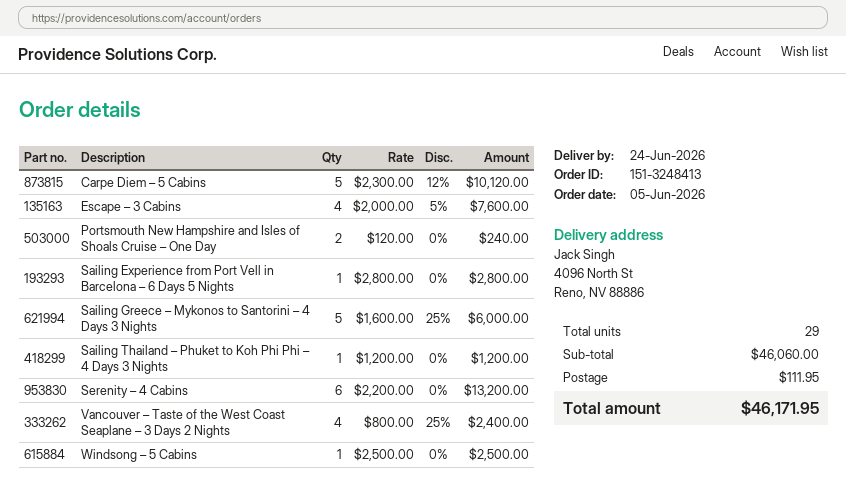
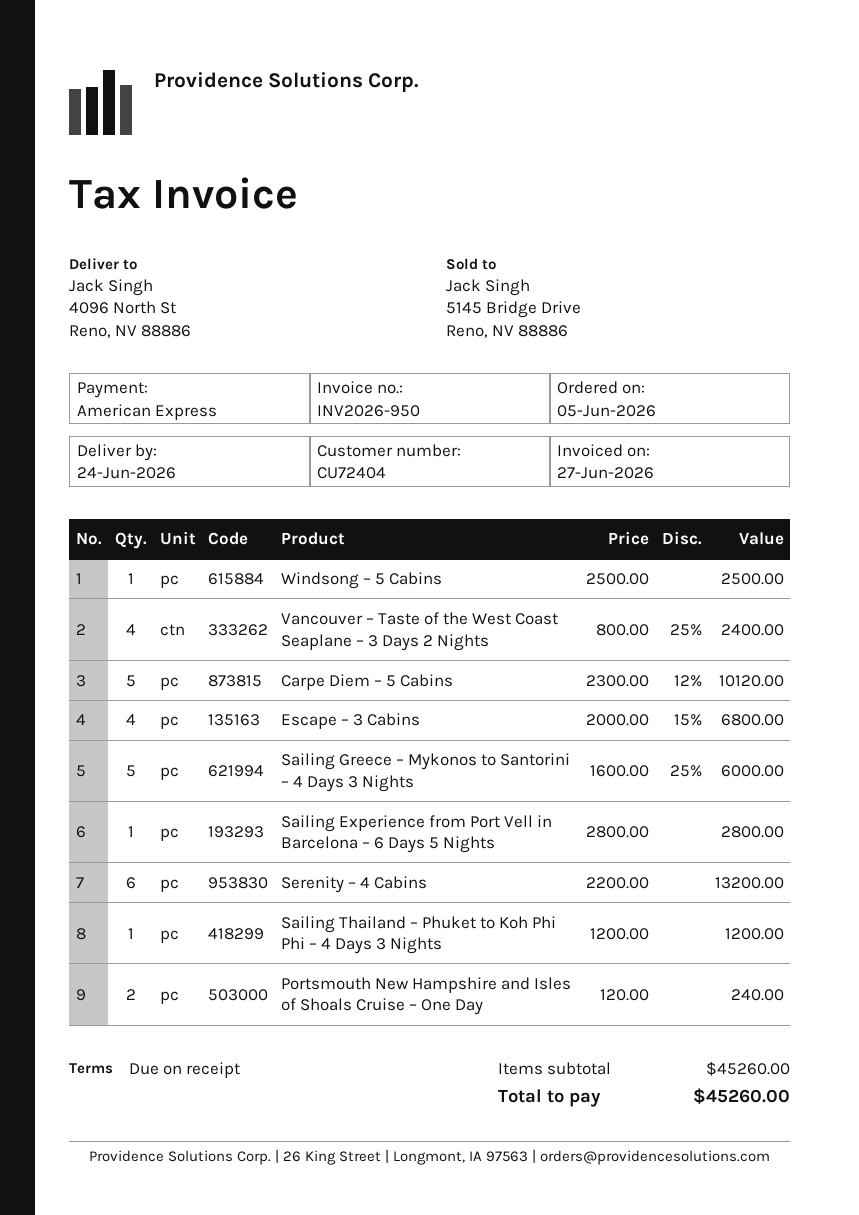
Escape – 3 Cabins: 4 x 2000.00 - 5% = 7600.00 -> 4 x 2000.00 - 15% = 6800.00
subtotal: 46060.00 -> 45260.00
shipping: 111.95 -> none
total: 46171.95 -> 45260.00

